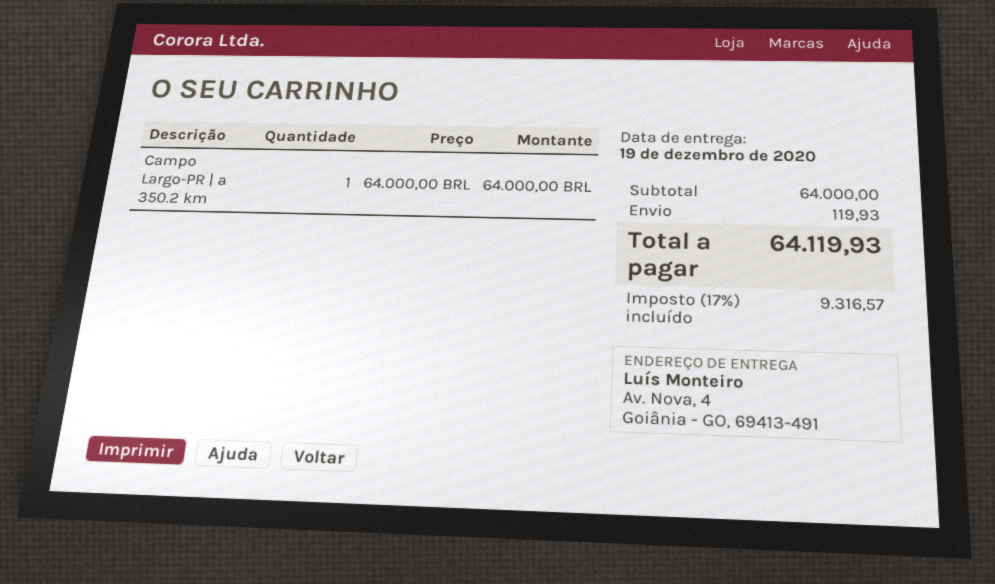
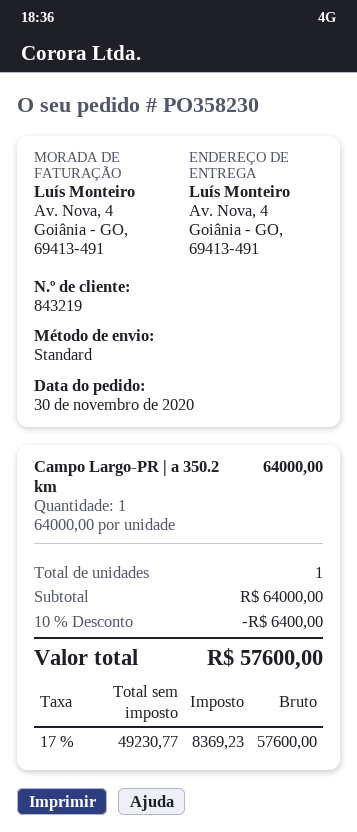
discount: none -> 10% = 6400.00
shipping: 119.93 -> none
tax: 17% = 9316.57 -> 17% = 8369.23
total: 64119.93 -> 57600.00

